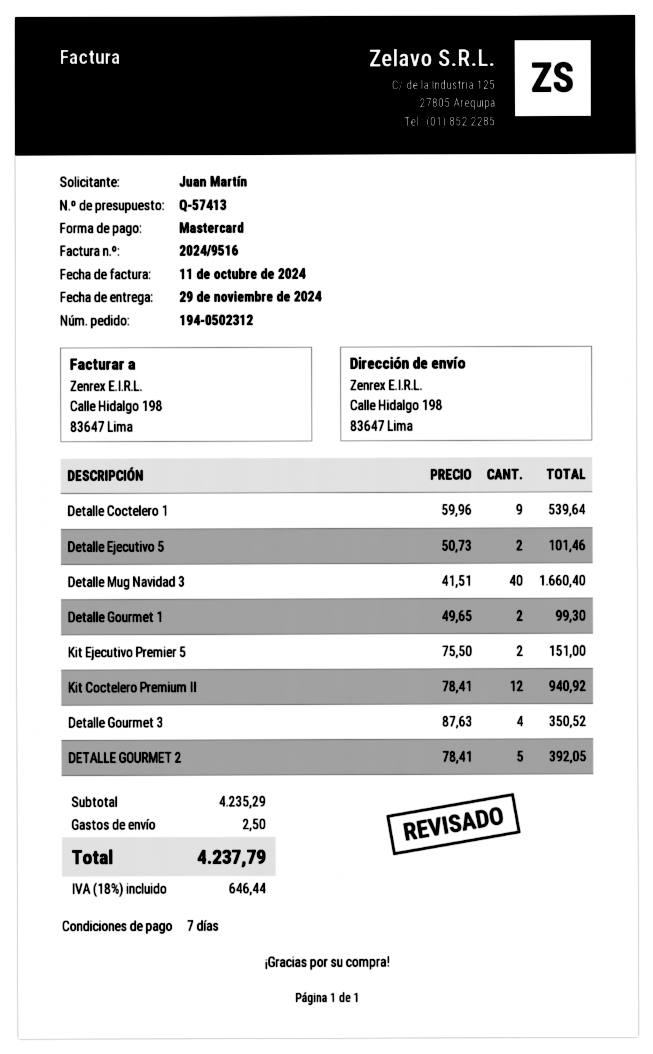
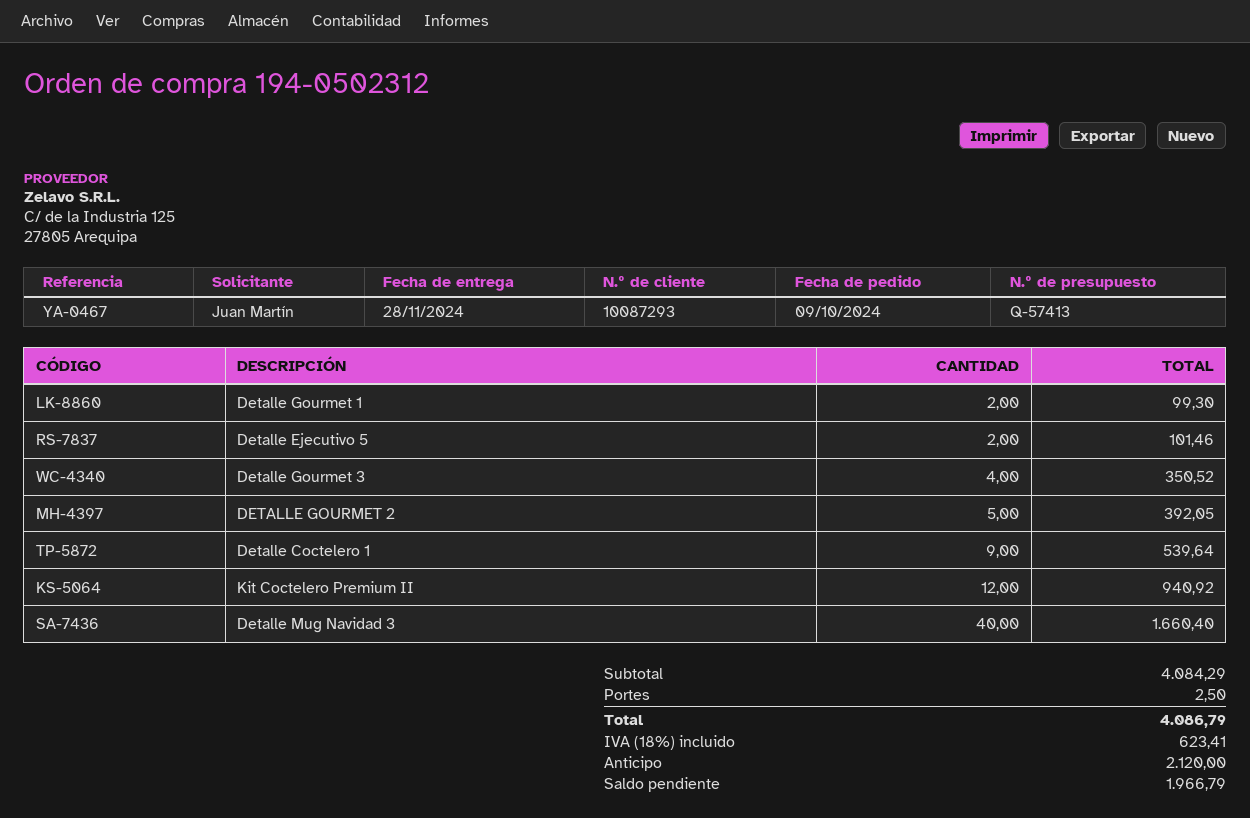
delivery date: 2024-11-29 -> 2024-11-28
Kit Ejecutivo Premier 5: 2 for 151.00 -> none
subtotal: 4235.29 -> 4084.29
tax: 18% = 646.44 -> 18% = 623.41
total: 4237.79 -> 4086.79

